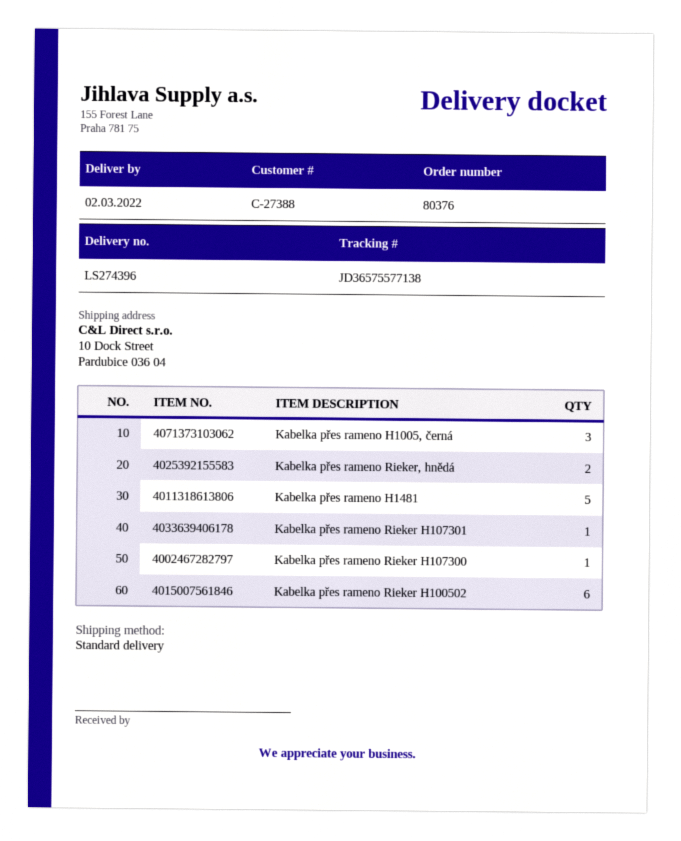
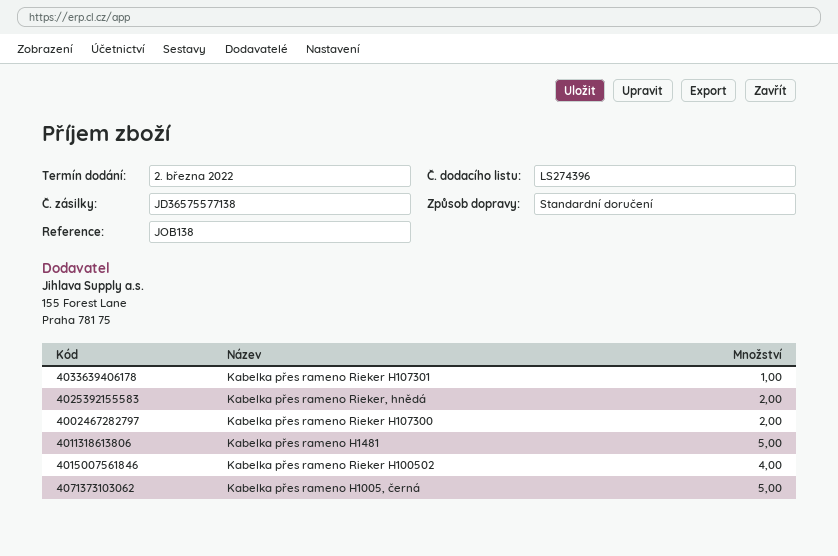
Kabelka přes rameno H1005, černá: 3 -> 5
Kabelka přes rameno Rieker H107300: 1 -> 2
Kabelka přes rameno Rieker H100502: 6 -> 4

